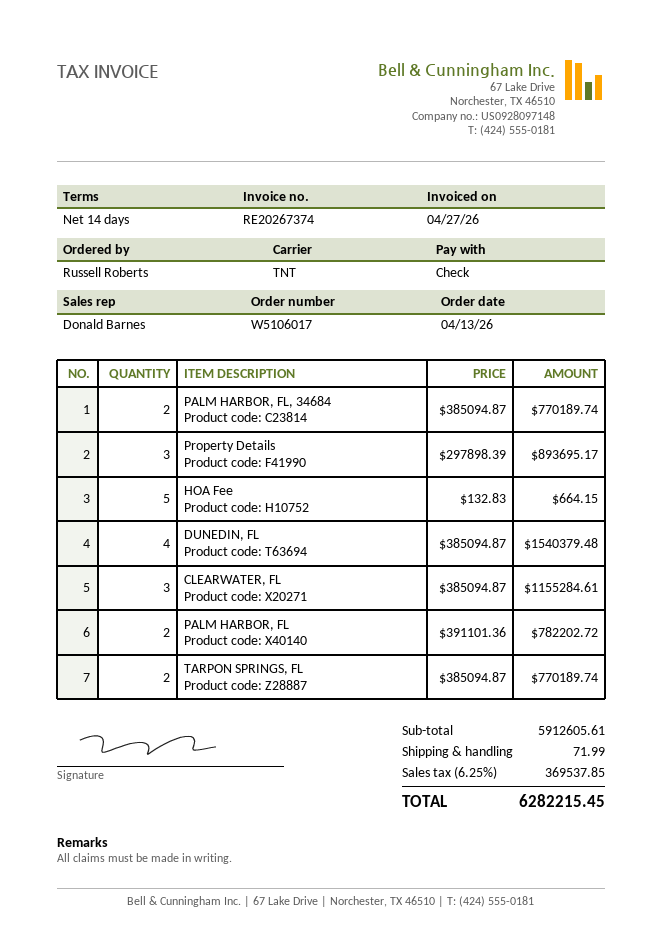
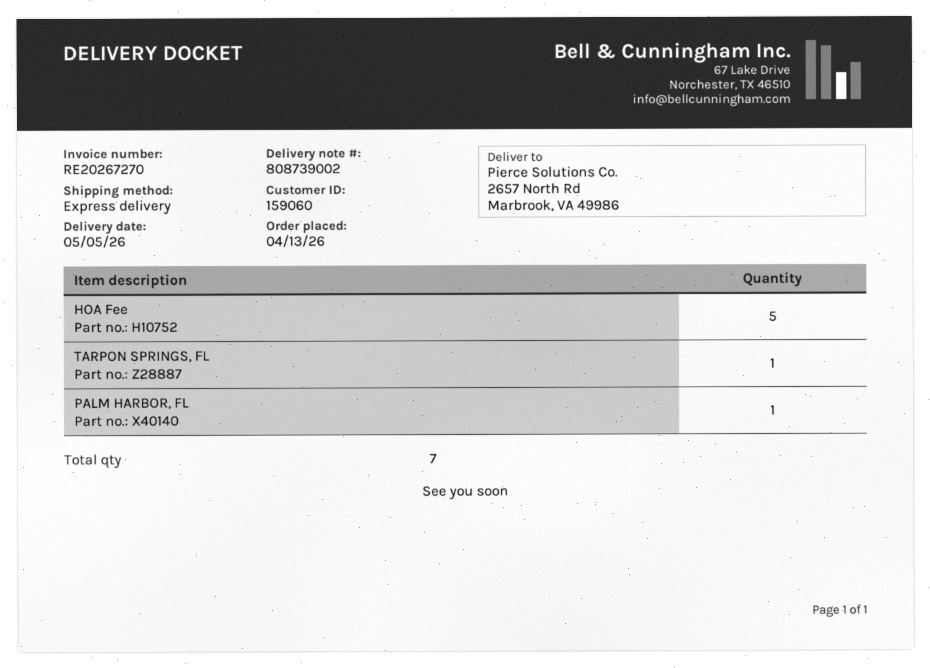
invoice number: RE20267374 -> RE20267270
shipping method: TNT -> express
PALM HARBOR, FL, 34684: 2 -> none
Property Details: 3 -> none
DUNEDIN, FL: 4 -> none
CLEARWATER, FL: 3 -> none
PALM HARBOR, FL: 2 -> 1
TARPON SPRINGS, FL: 2 -> 1

